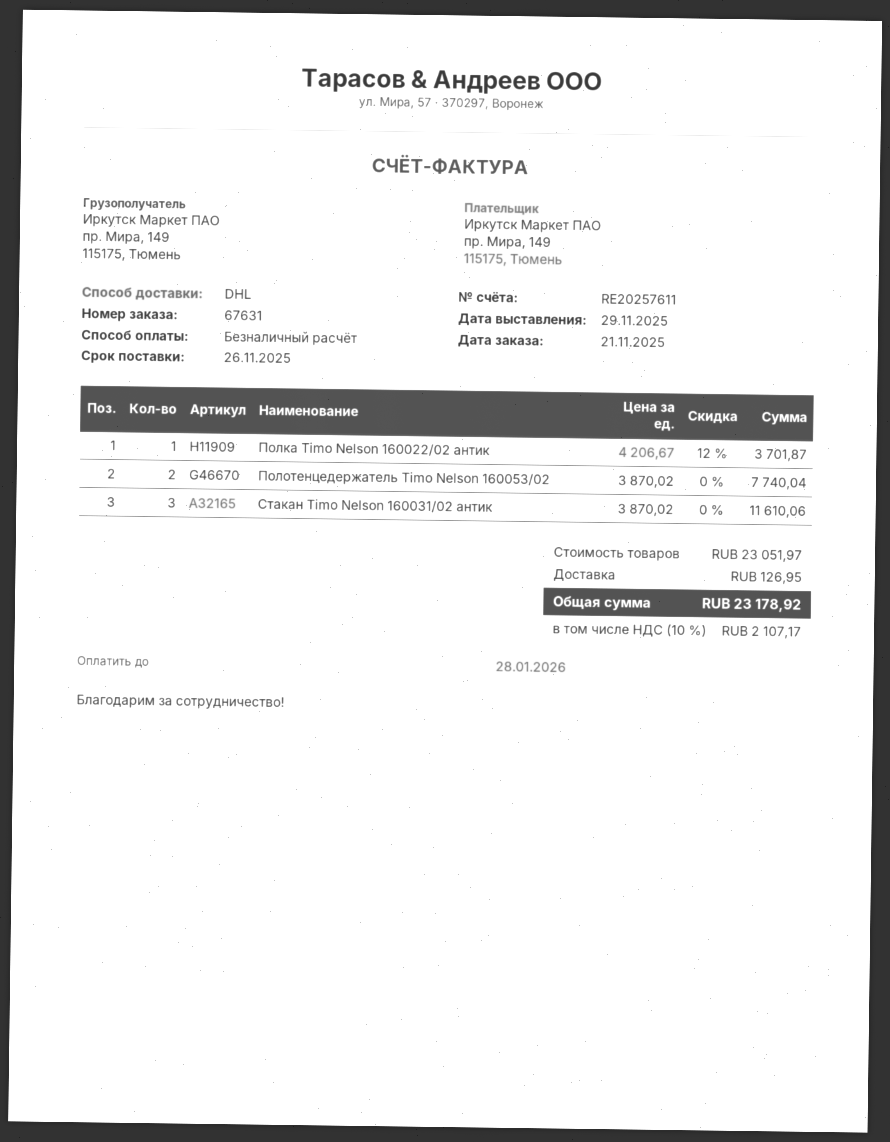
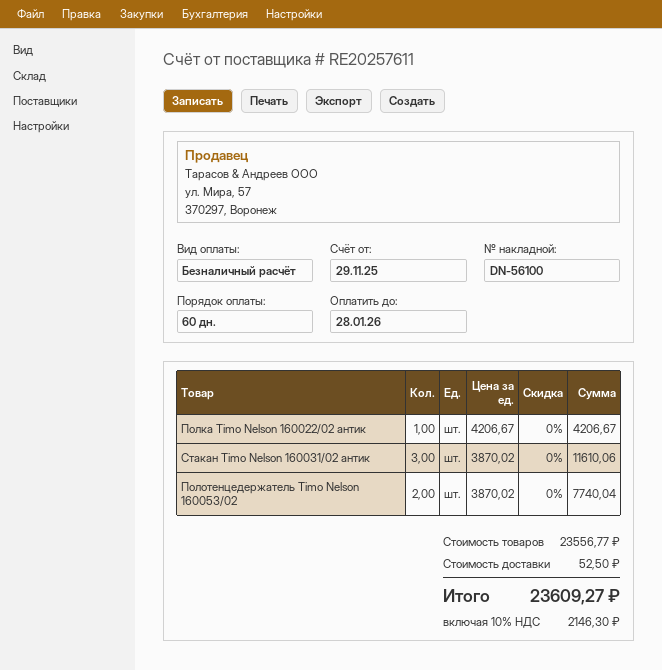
Полка Timo Nelson 160022/02 антик: 1 x 4206.67 - 12% = 3701.87 -> 1 x 4206.67 = 4206.67
subtotal: 23051.97 -> 23556.77
shipping: 126.95 -> 52.50
tax: 10% = 2107.17 -> 10% = 2146.30
total: 23178.92 -> 23609.27

